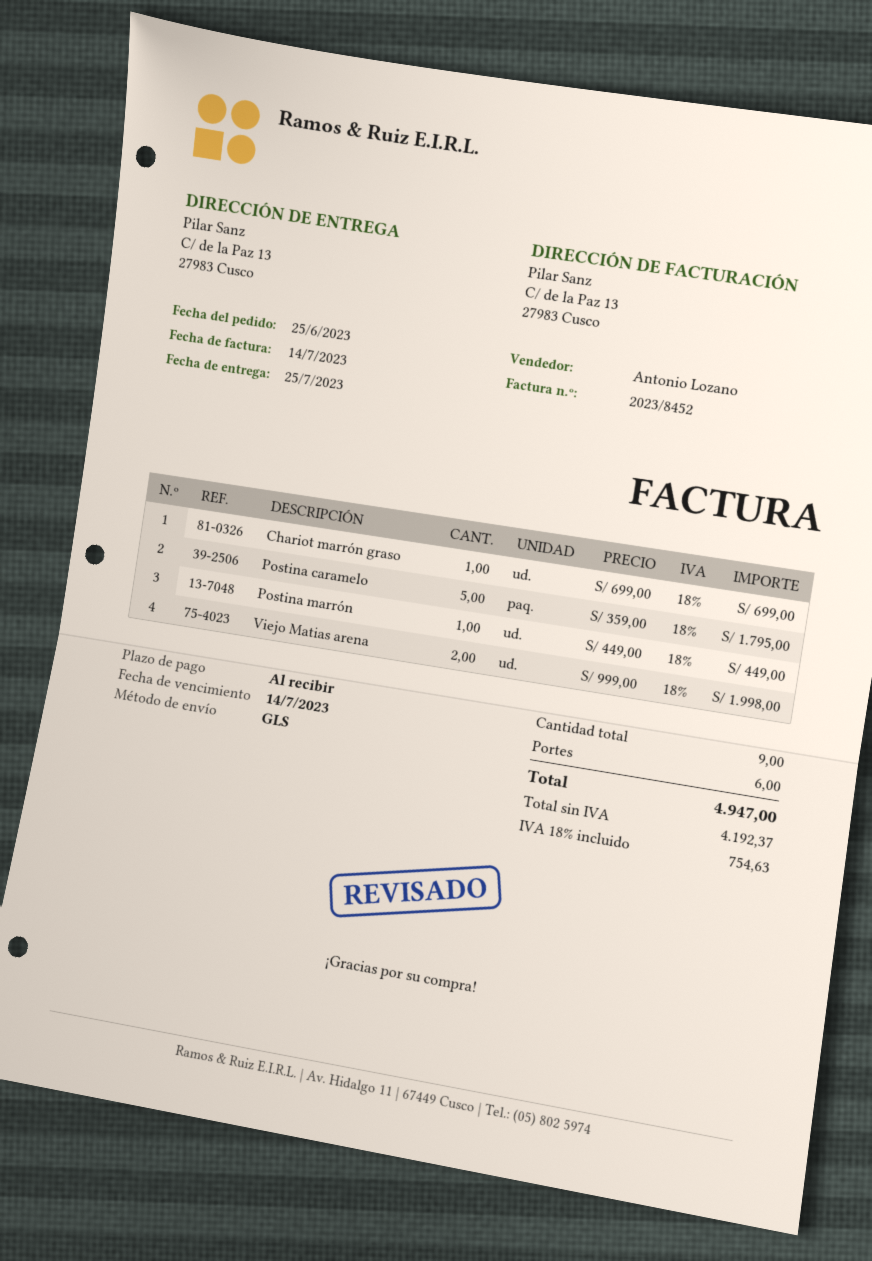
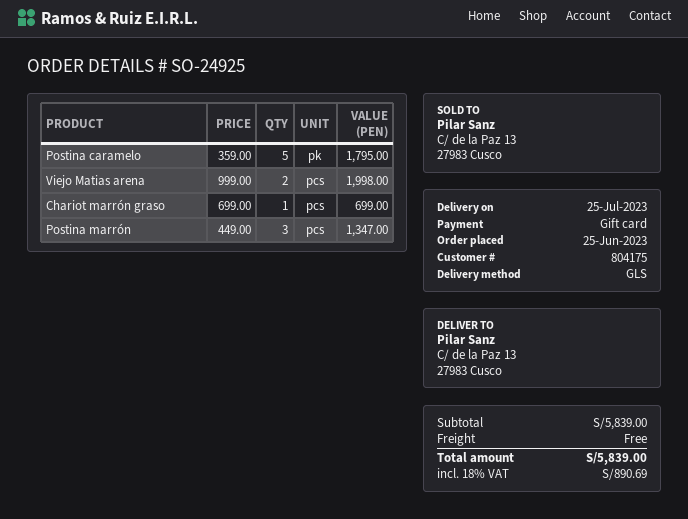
Postina marrón: 1 x 449.00 = 449.00 -> 3 x 449.00 = 1347.00
shipping: 6.00 -> 0.00
tax: 18% = 754.63 -> 18% = 890.69
total: 4947.00 -> 5839.00

